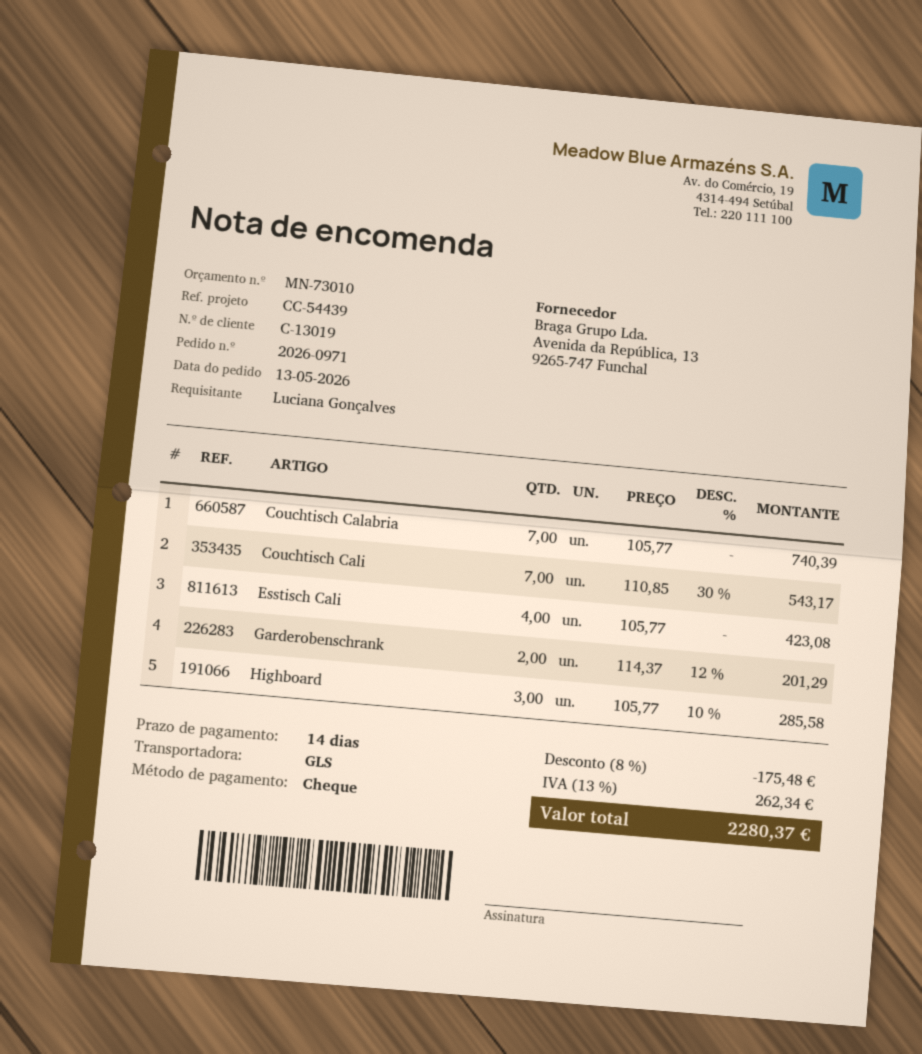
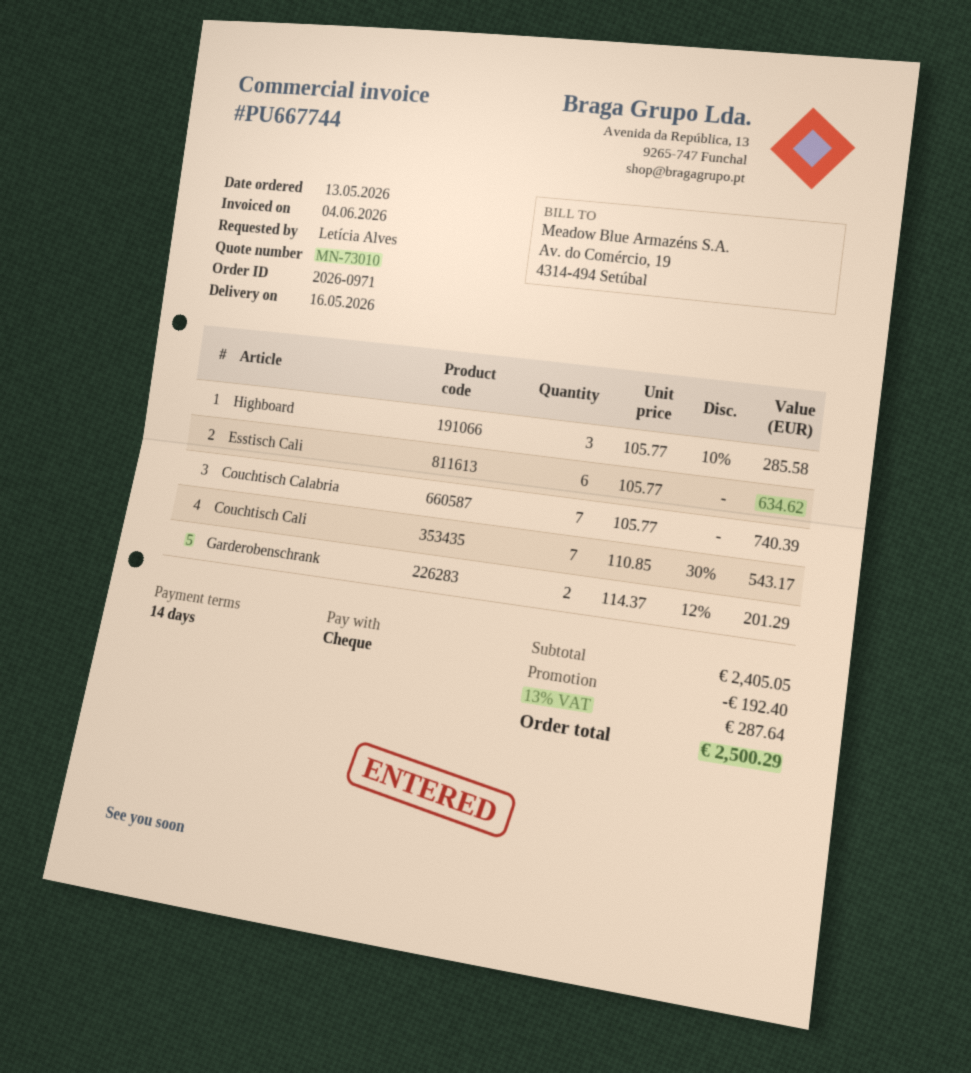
ordered by: Luciana Gonçalves -> Letícia Alves
Esstisch Cali: 4 x 105.77 = 423.08 -> 6 x 105.77 = 634.62
discount: 175.48 -> 192.40
tax: 13% = 262.34 -> 13% = 287.64
total: 2280.37 -> 2500.29

